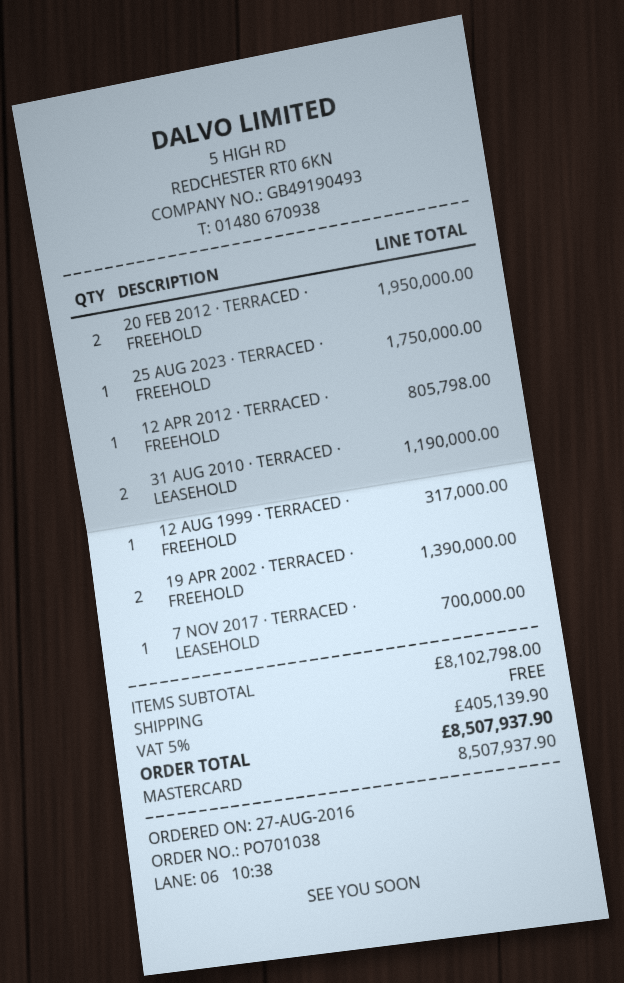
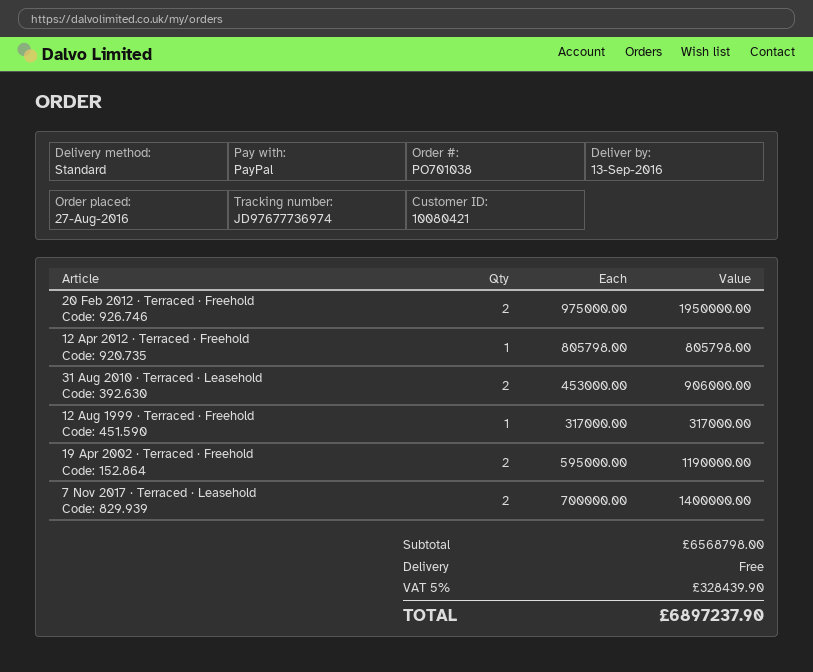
payment method: Mastercard -> PayPal
25 AUG 2023 · TERRACED · FREEHOLD: 1 for 1750000.00 -> none
31 AUG 2010 · TERRACED · LEASEHOLD: 2 for 1190000.00 -> 2 for 906000.00
19 APR 2002 · TERRACED · FREEHOLD: 2 for 1390000.00 -> 2 for 1190000.00
7 NOV 2017 · TERRACED · LEASEHOLD: 1 for 700000.00 -> 2 for 1400000.00
subtotal: 8102798.00 -> 6568798.00
tax: 5% = 405139.90 -> 5% = 328439.90
total: 8507937.90 -> 6897237.90

